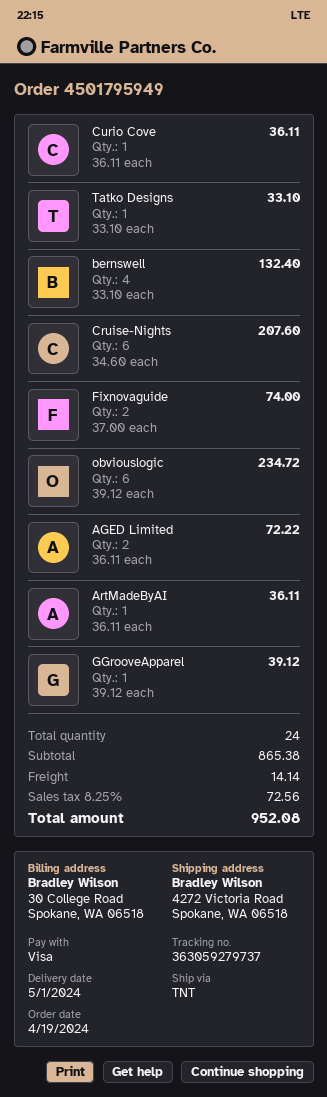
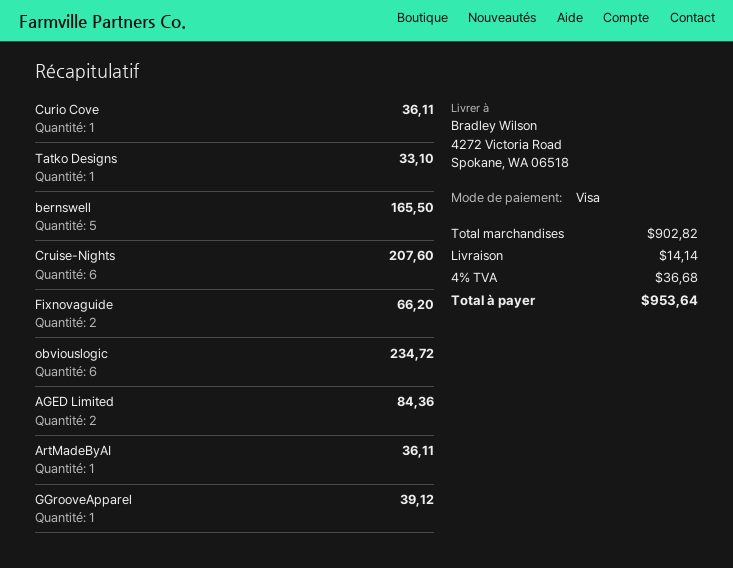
bernswell: 4 for 132.40 -> 5 for 165.50
Fixnovaguide: 2 for 74.00 -> 2 for 66.20
AGED Limited: 2 for 72.22 -> 2 for 84.36
subtotal: 865.38 -> 902.82
tax: 8.25% = 72.56 -> 4% = 36.68
total: 952.08 -> 953.64

